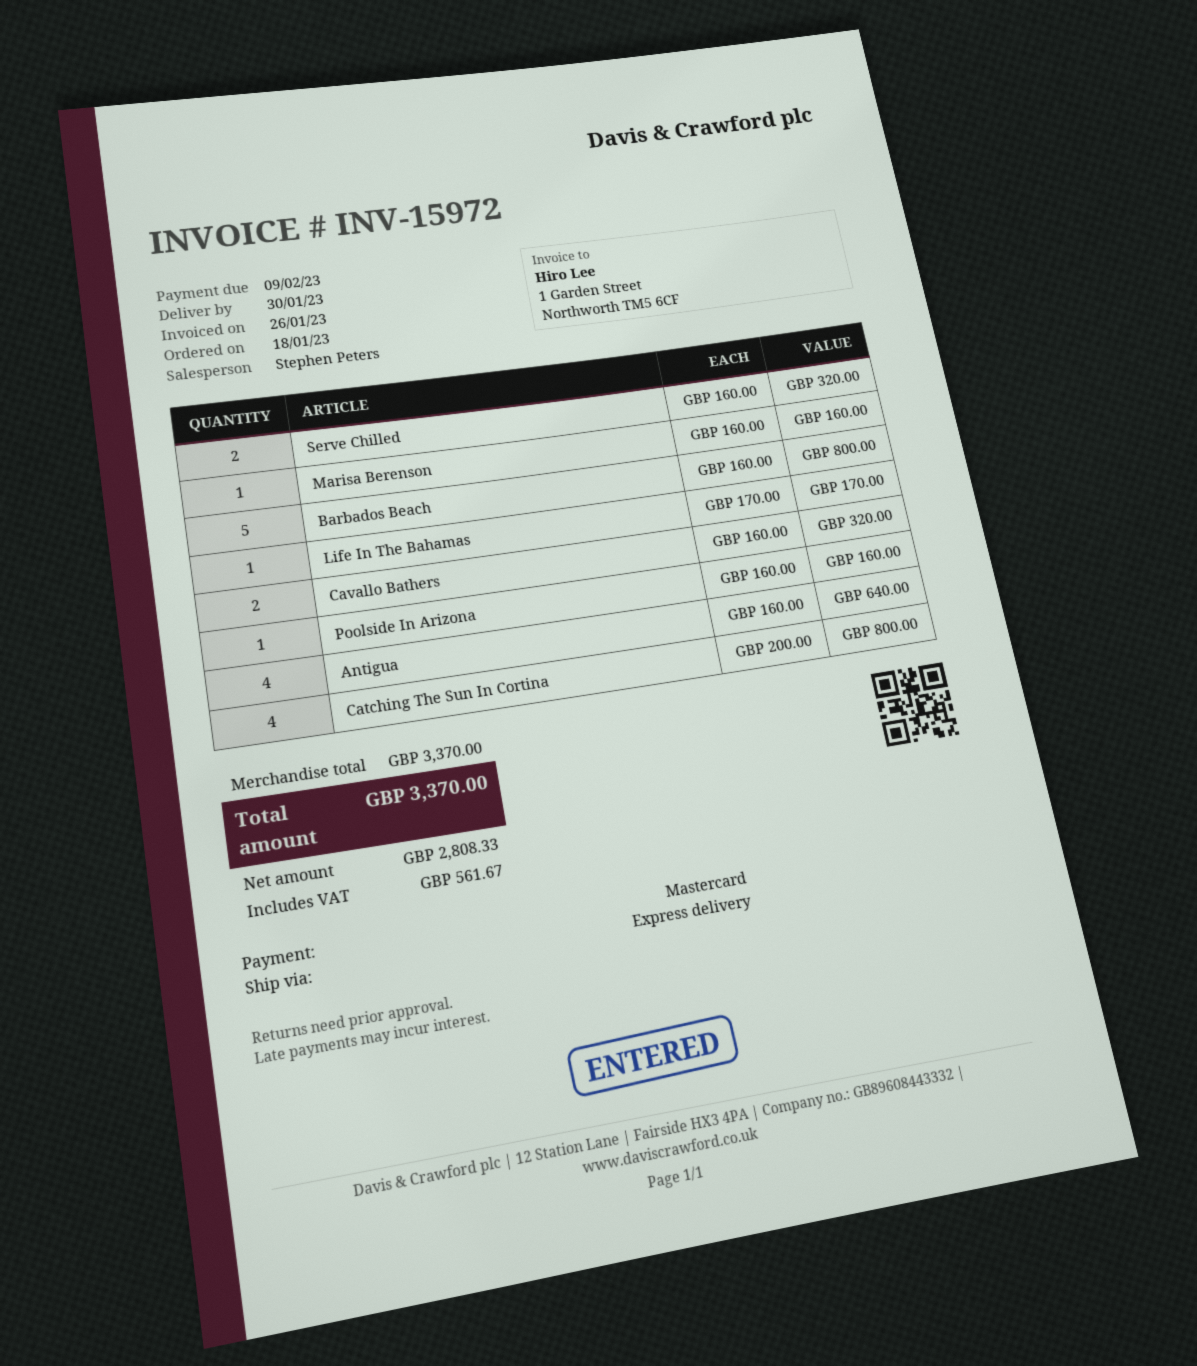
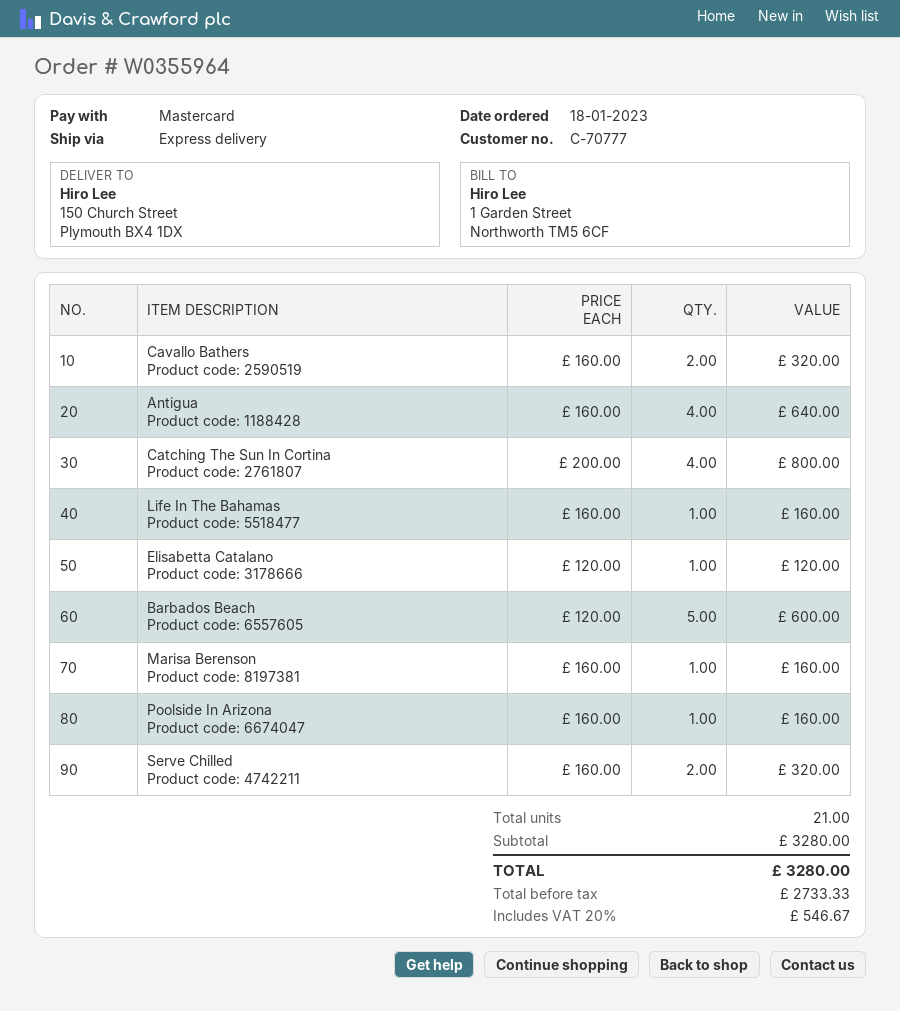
Barbados Beach: 5 x 160.00 = 800.00 -> 5 x 120.00 = 600.00
Life In The Bahamas: 1 x 170.00 = 170.00 -> 1 x 160.00 = 160.00
Elisabetta Catalano: none -> 1 x 120.00 = 120.00
subtotal: 3370.00 -> 3280.00
net: 2808.33 -> 2733.33
tax: 561.67 -> 546.67
total: 3370.00 -> 3280.00

